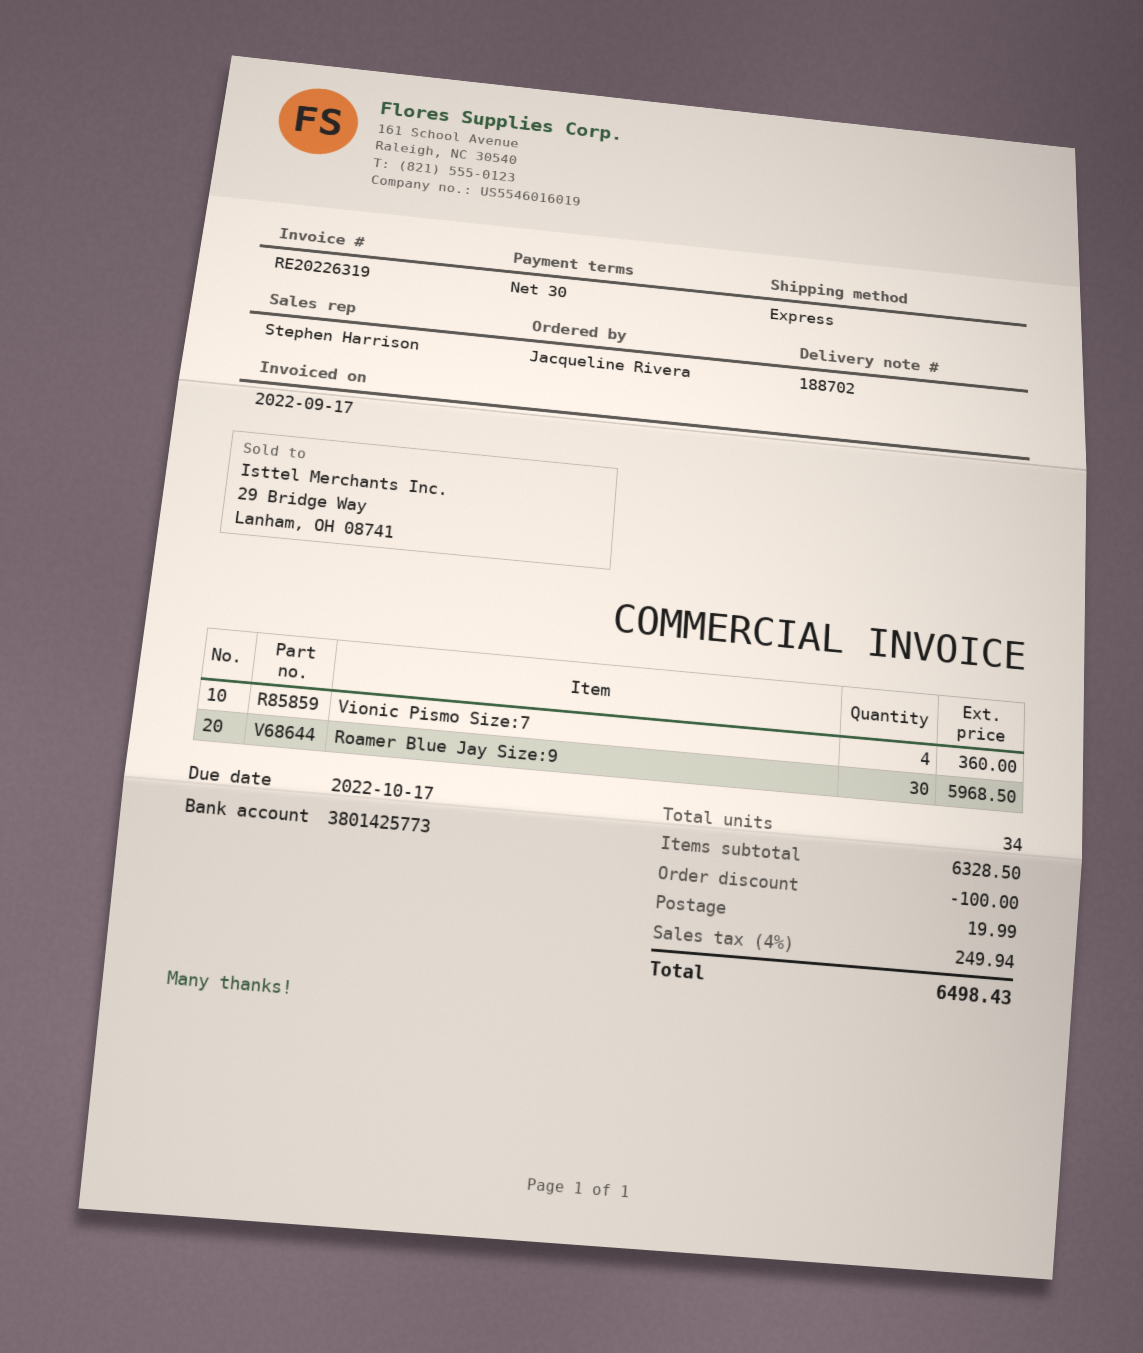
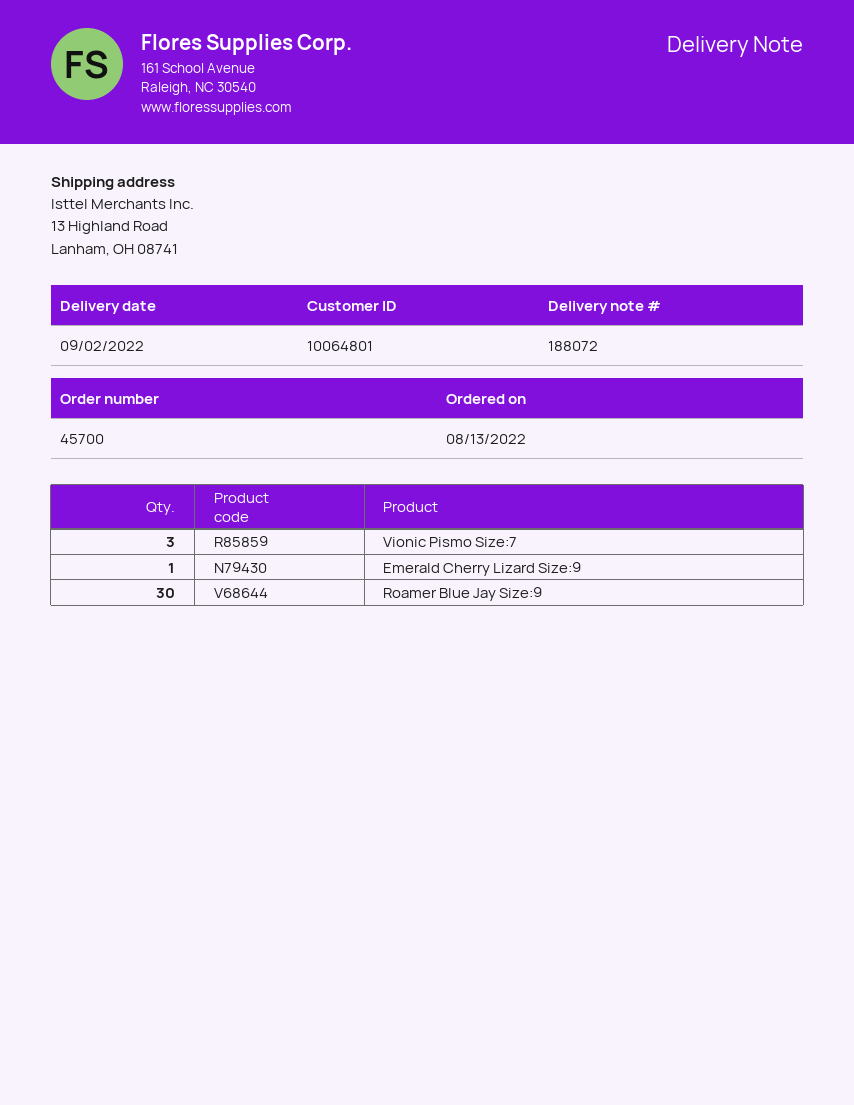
delivery note number: 188702 -> 188072
Vionic Pismo Size:7: 4 -> 3
Emerald Cherry Lizard Size:9: none -> 1

